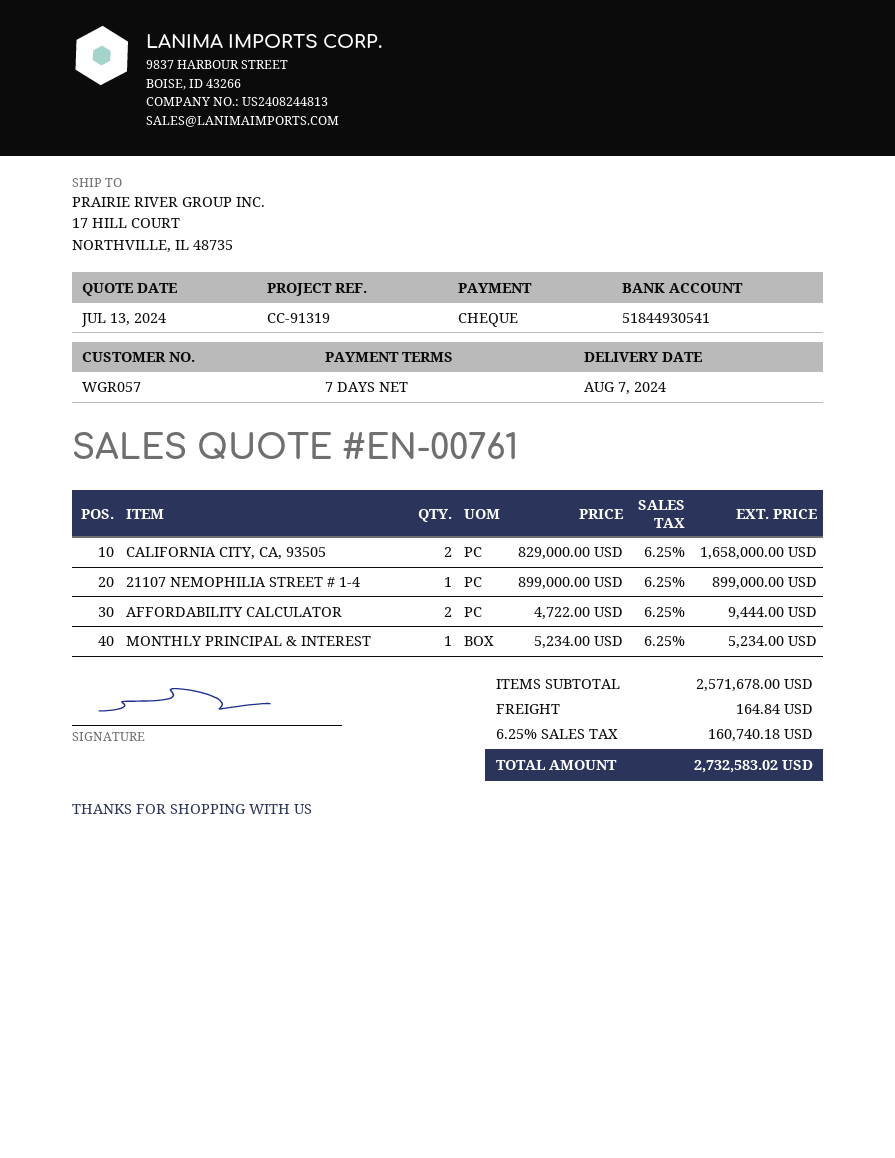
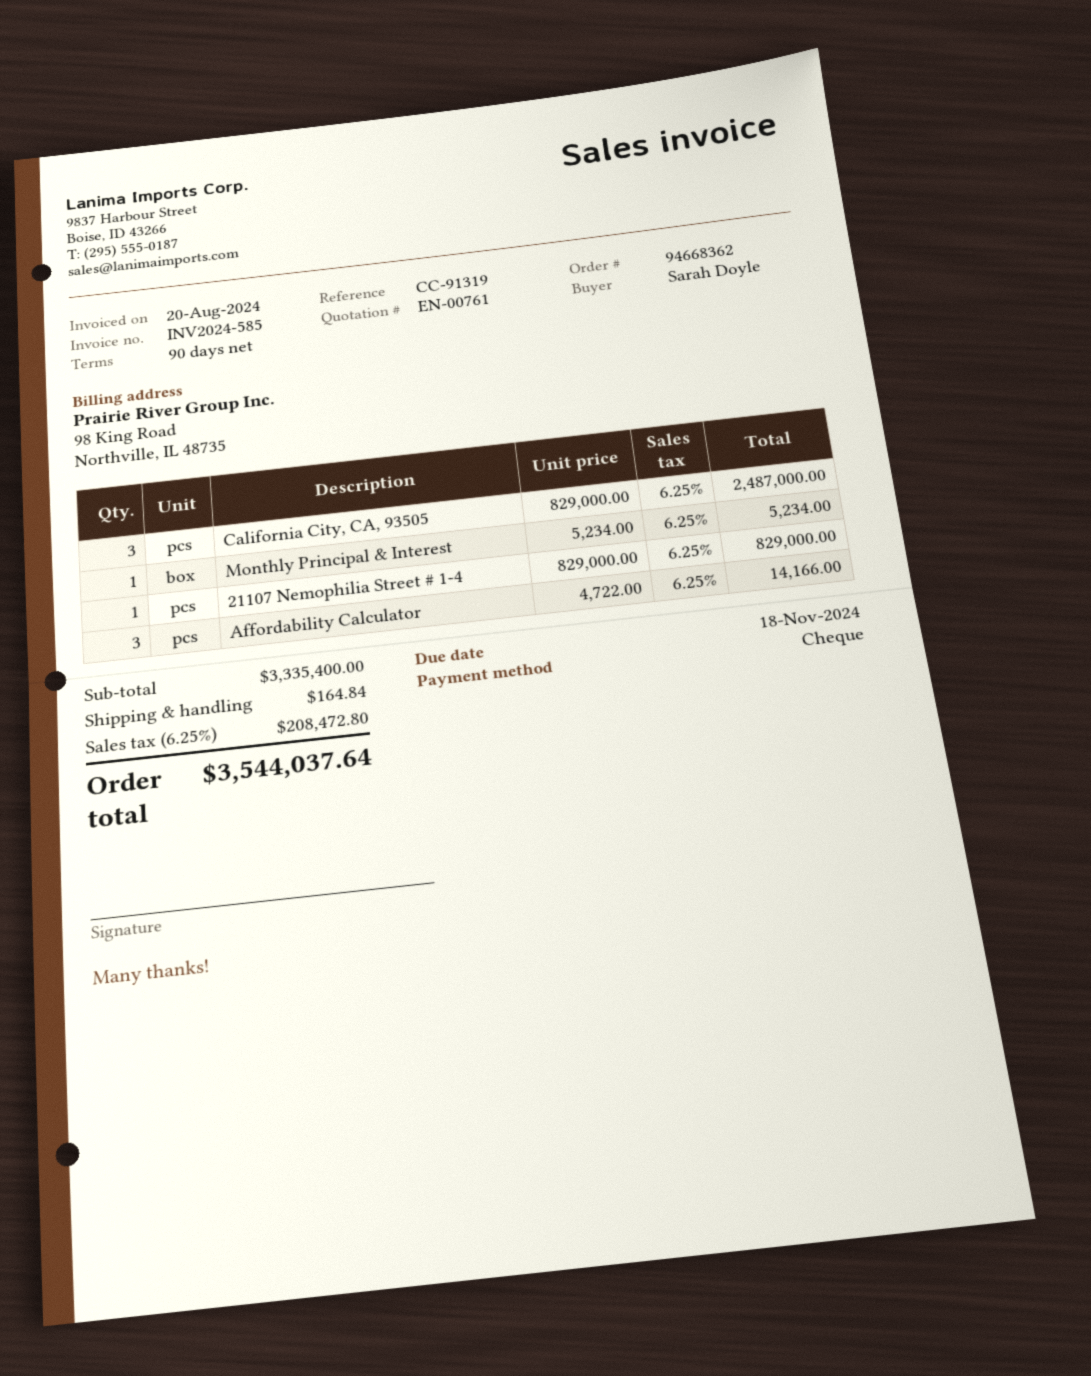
payment terms: 7 days -> 90 days
CALIFORNIA CITY, CA, 93505: 2 x 829000.00 = 1658000.00 -> 3 x 829000.00 = 2487000.00
21107 NEMOPHILIA STREET # 1-4: 1 x 899000.00 = 899000.00 -> 1 x 829000.00 = 829000.00
AFFORDABILITY CALCULATOR: 2 x 4722.00 = 9444.00 -> 3 x 4722.00 = 14166.00
subtotal: 2571678.00 -> 3335400.00
tax: 6.25% = 160740.18 -> 6.25% = 208472.80
total: 2732583.02 -> 3544037.64

